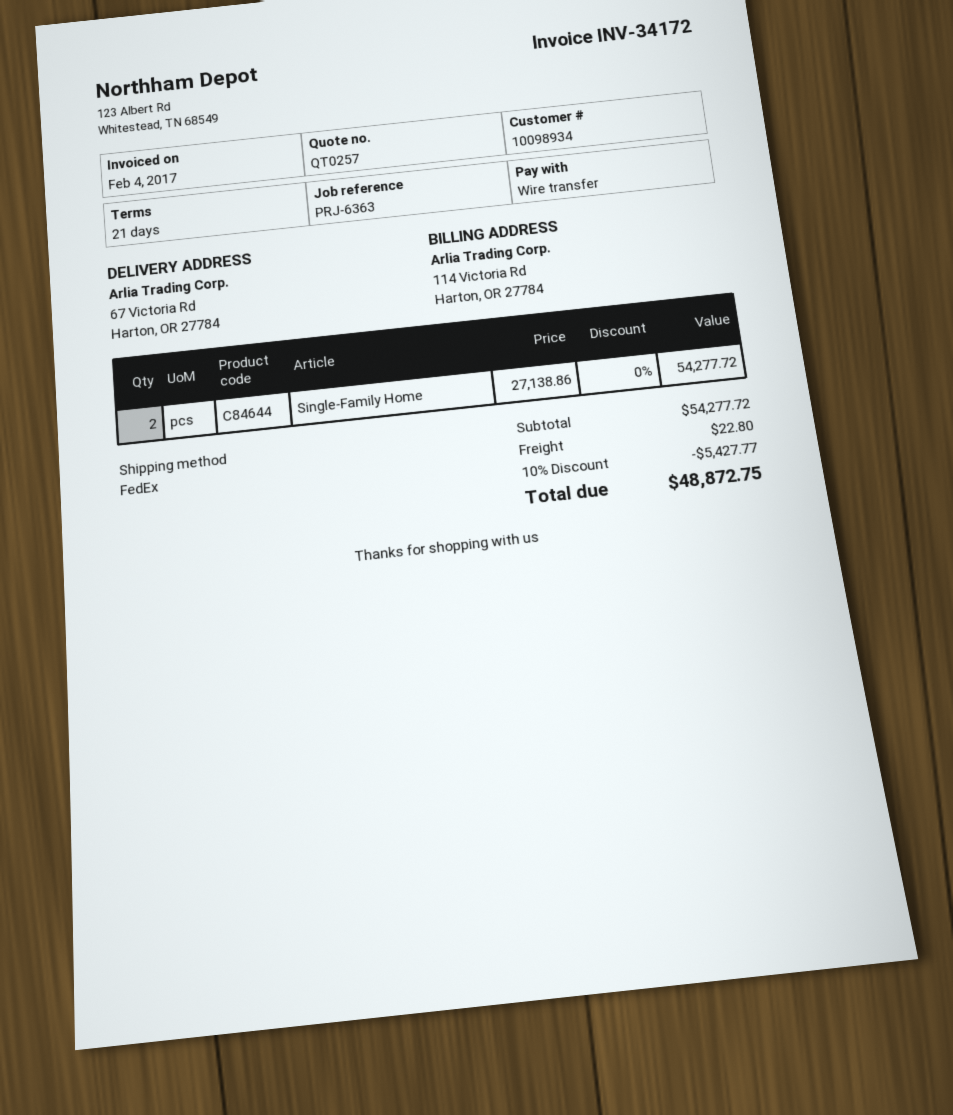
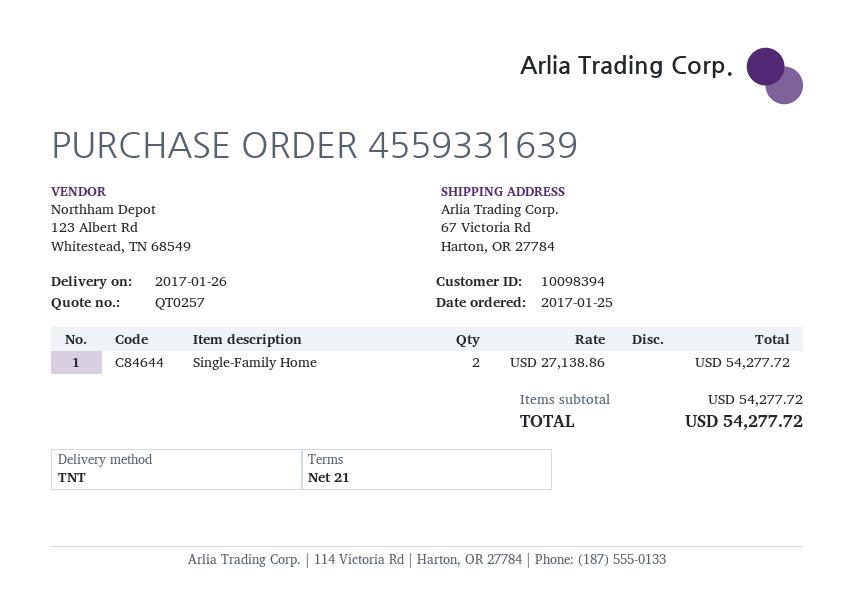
customer number: 10098934 -> 10098394
shipping method: FedEx -> TNT
discount: 10% = 5427.77 -> none
shipping: 22.80 -> none
total: 48872.75 -> 54277.72

